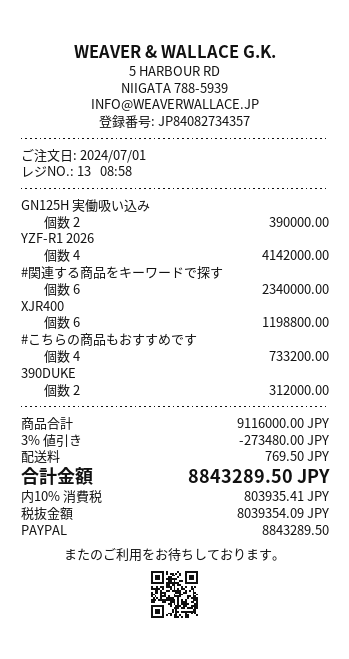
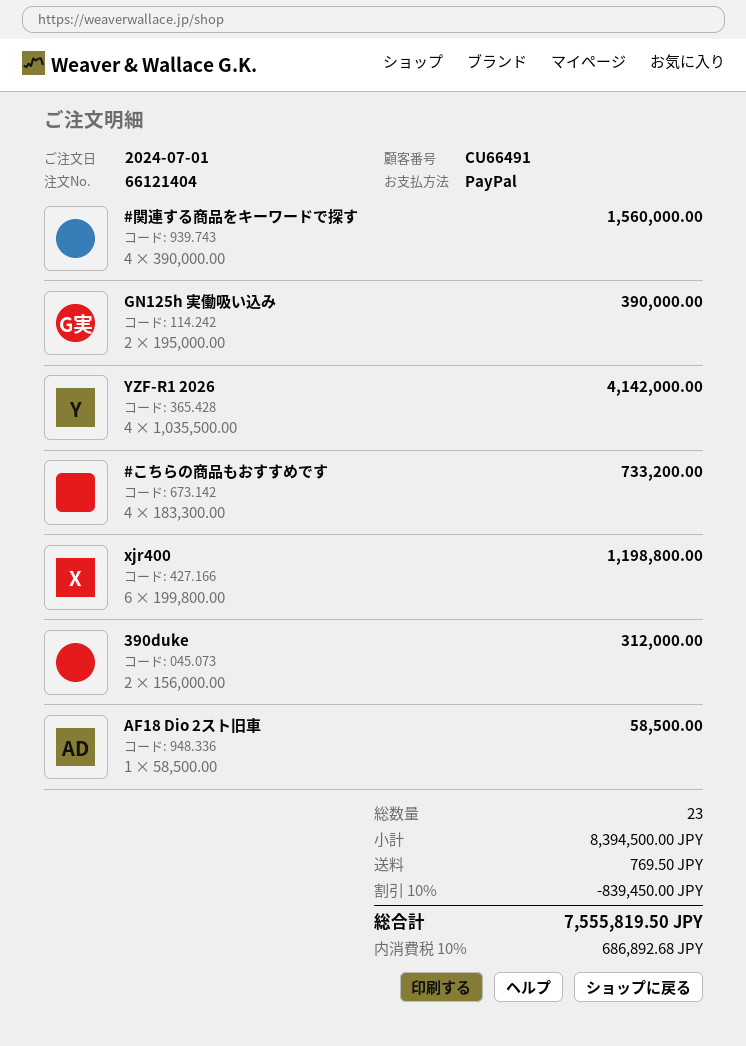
#関連する商品をキーワードで探す: 6 for 2340000.00 -> 4 for 1560000.00
AF18 Dio 2スト旧車: none -> 1 for 58500.00
subtotal: 9116000.00 -> 8394500.00
discount: 3% = 273480.00 -> 10% = 839450.00
tax: 10% = 803935.41 -> 10% = 686892.68
total: 8843289.50 -> 7555819.50

